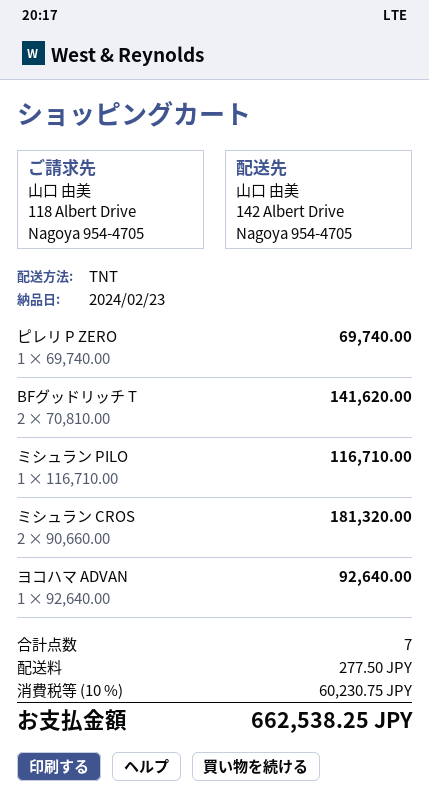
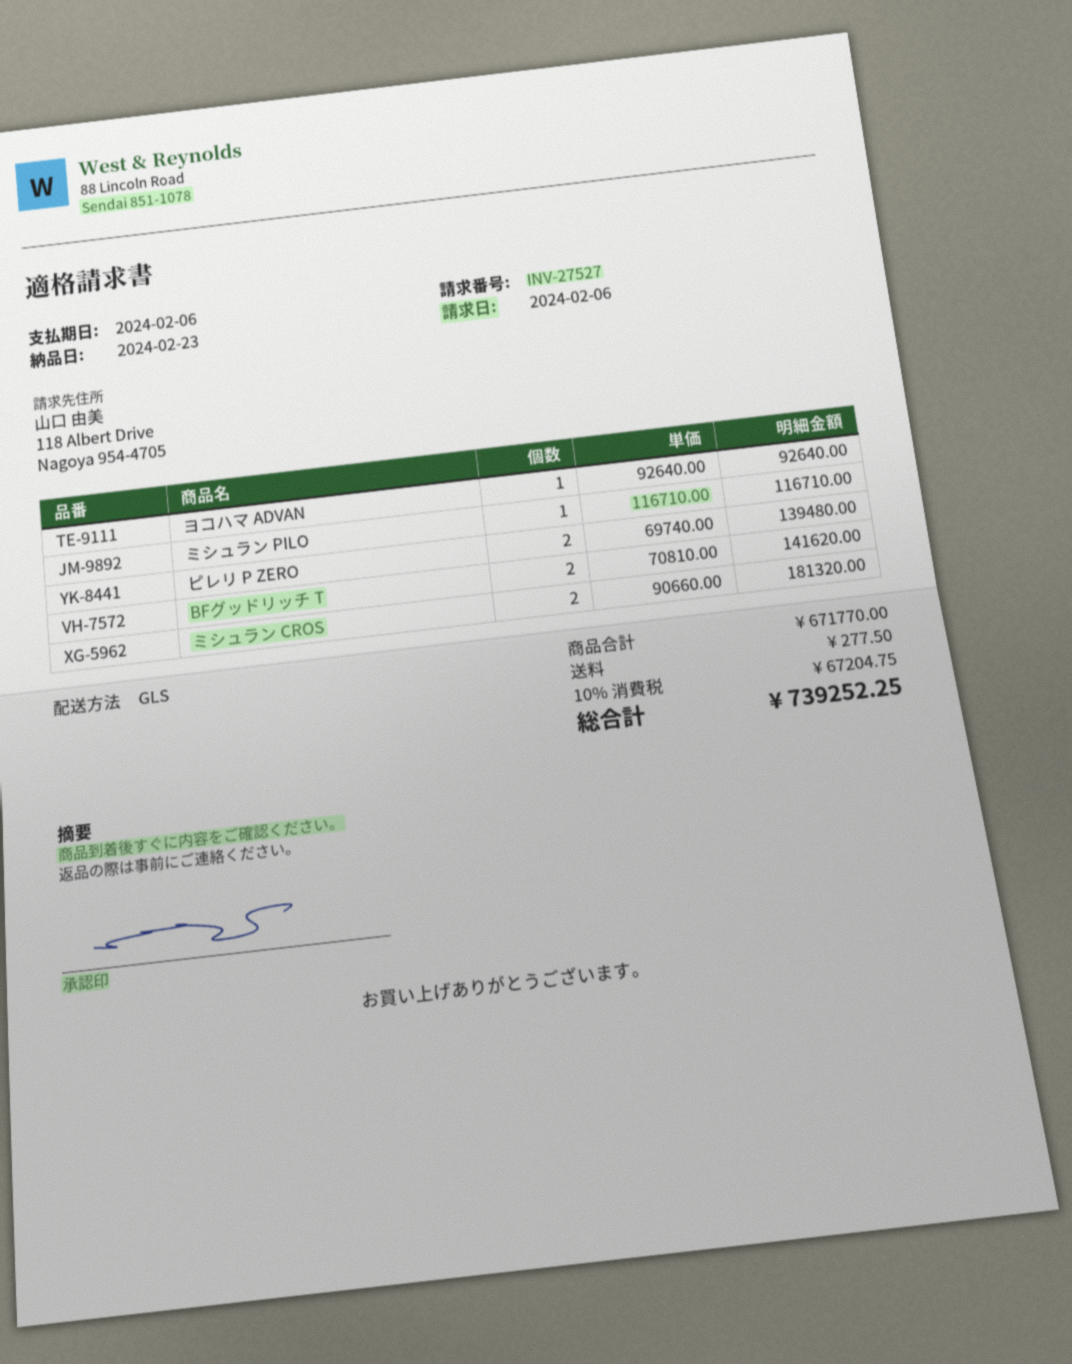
shipping method: TNT -> GLS
ピレリ P ZERO: 1 x 69740.00 = 69740.00 -> 2 x 69740.00 = 139480.00
tax: 10% = 60230.75 -> 10% = 67204.75
total: 662538.25 -> 739252.25

